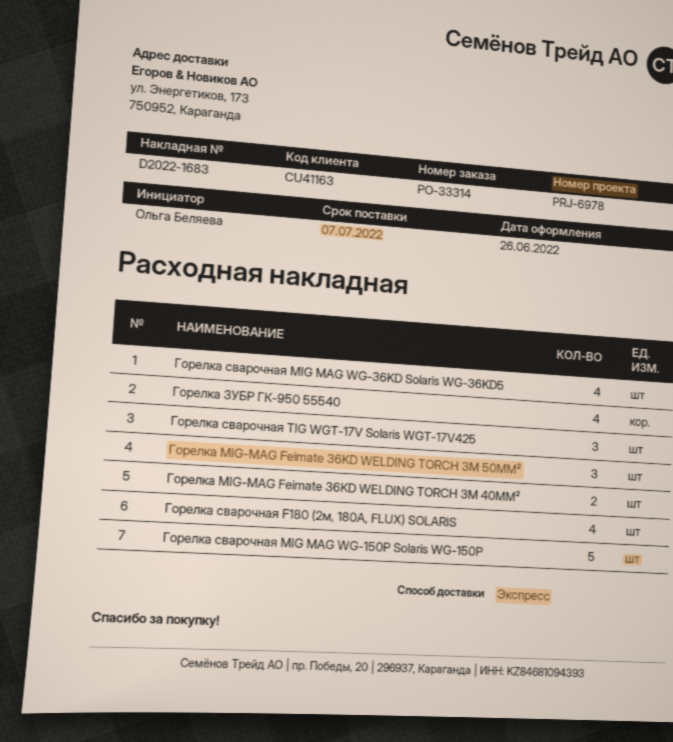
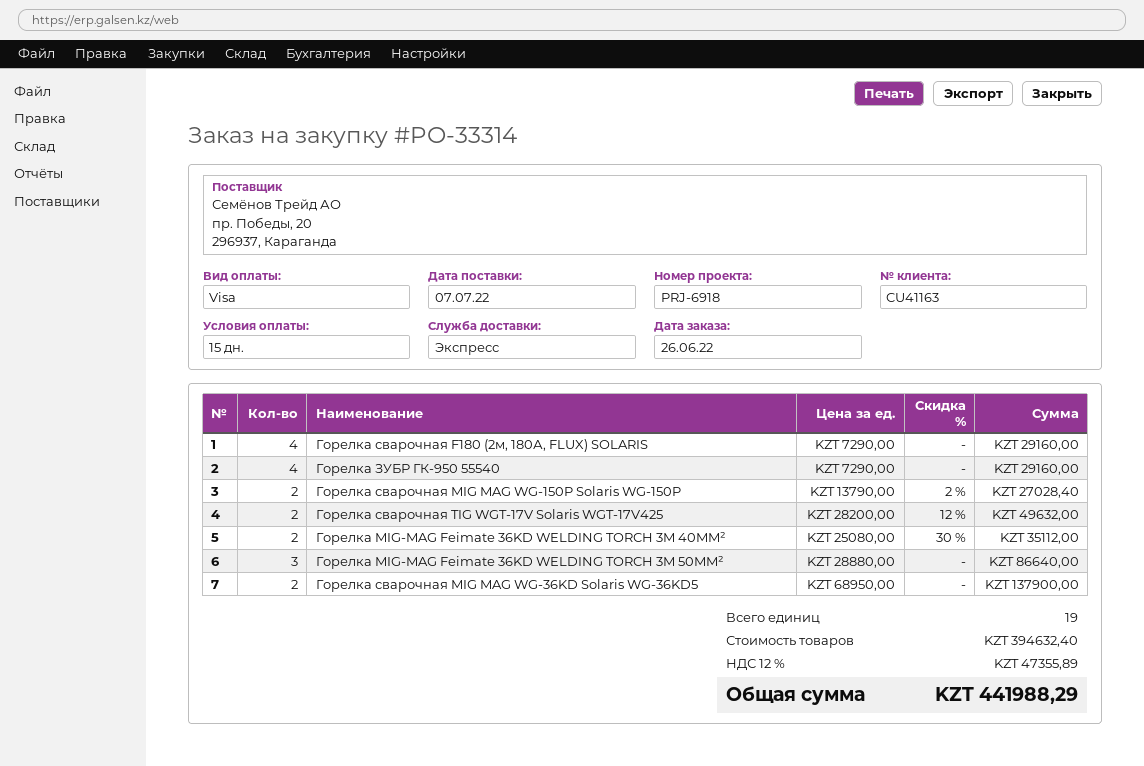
reference: PRJ-6978 -> PRJ-6918
Горелка сварочная MIG MAG WG-36KD Solaris WG-36KD5: 4 -> 2
Горелка сварочная TIG WGT-17V Solaris WGT-17V425: 3 -> 2
Горелка сварочная MIG MAG WG-150P Solaris WG-150P: 5 -> 2

